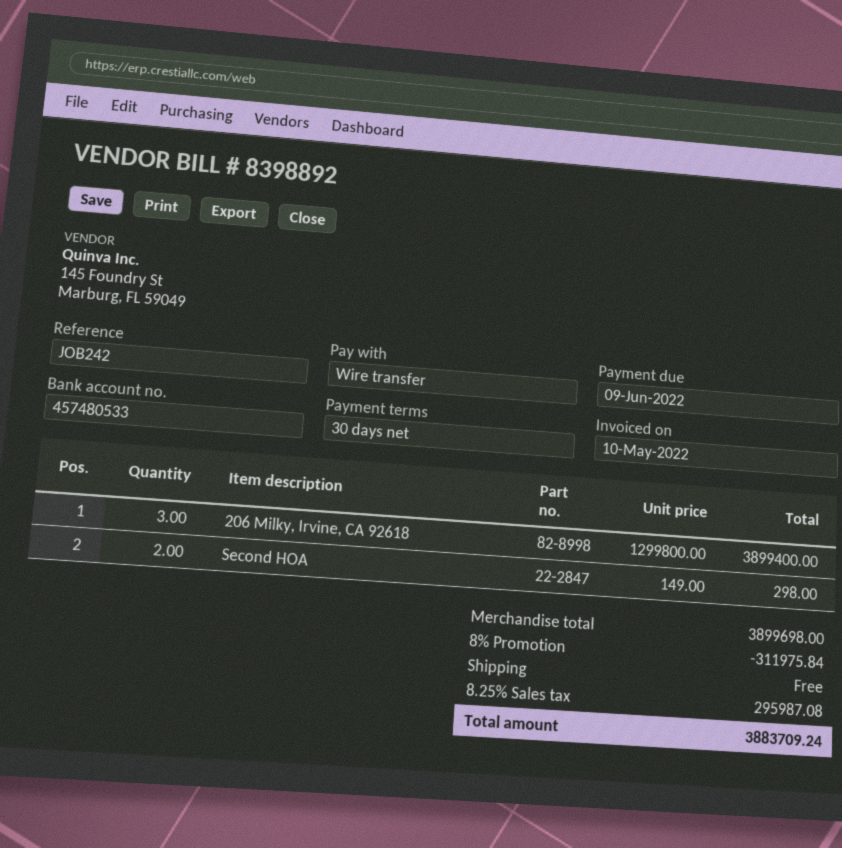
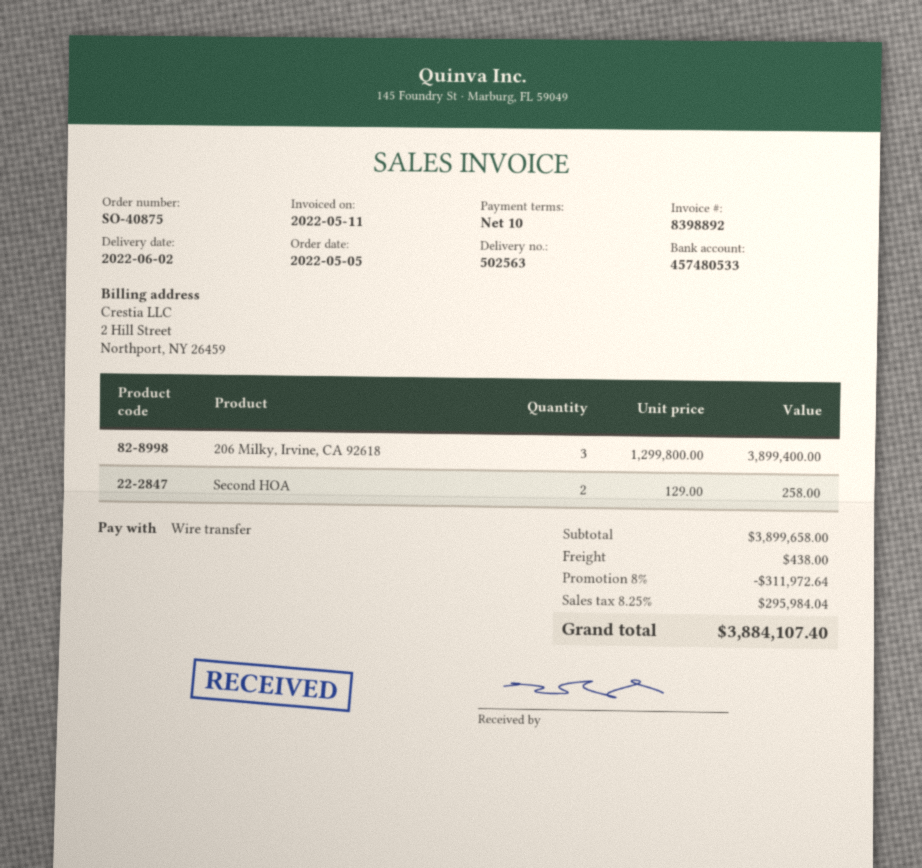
invoice date: 2022-05-10 -> 2022-05-11
payment terms: 30 days -> 10 days
Second HOA: 2 x 149.00 = 298.00 -> 2 x 129.00 = 258.00
subtotal: 3899698.00 -> 3899658.00
discount: 8% = 311975.84 -> 8% = 311972.64
shipping: 0.00 -> 438.00
tax: 8.25% = 295987.08 -> 8.25% = 295984.04
total: 3883709.24 -> 3884107.40

